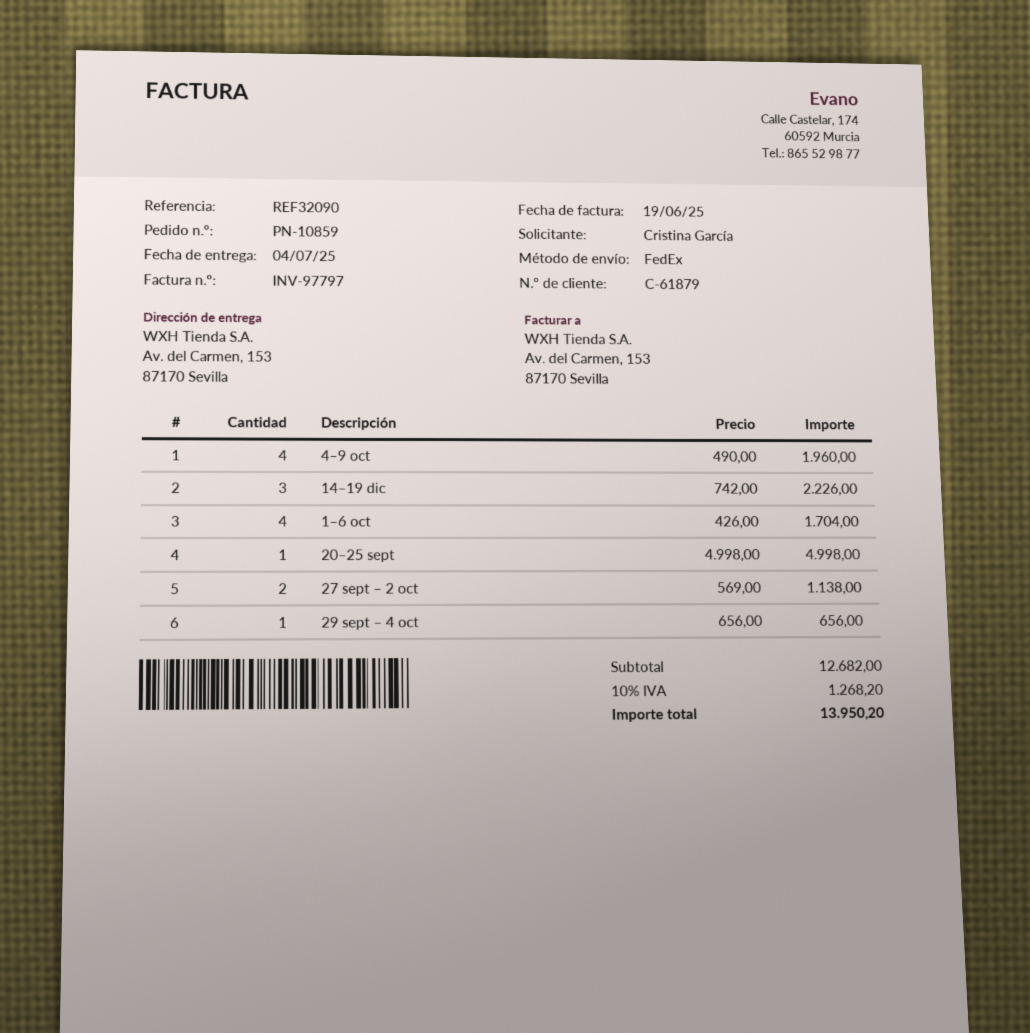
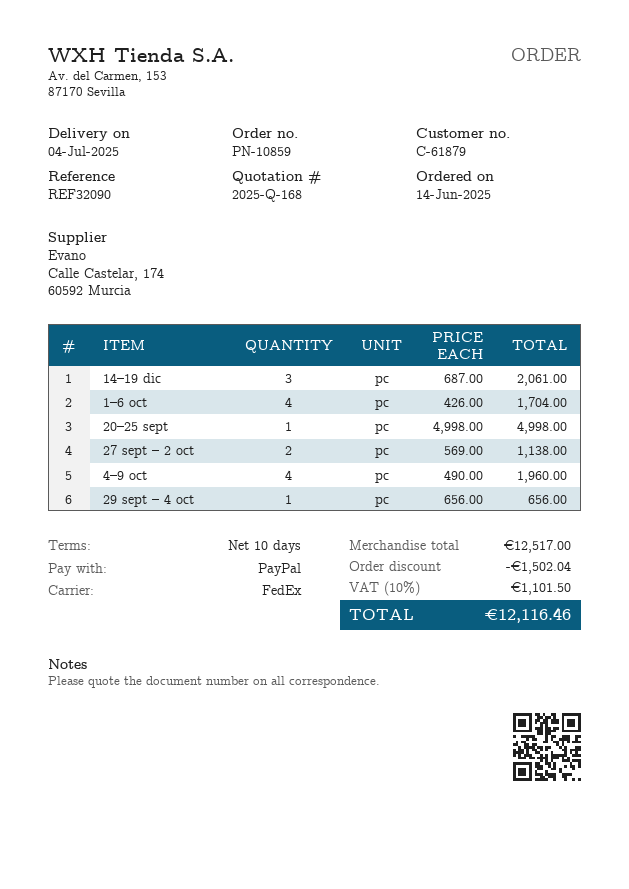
14–19 dic: 3 x 742.00 = 2226.00 -> 3 x 687.00 = 2061.00
subtotal: 12682.00 -> 12517.00
discount: none -> 1502.04
tax: 10% = 1268.20 -> 10% = 1101.50
total: 13950.20 -> 12116.46

